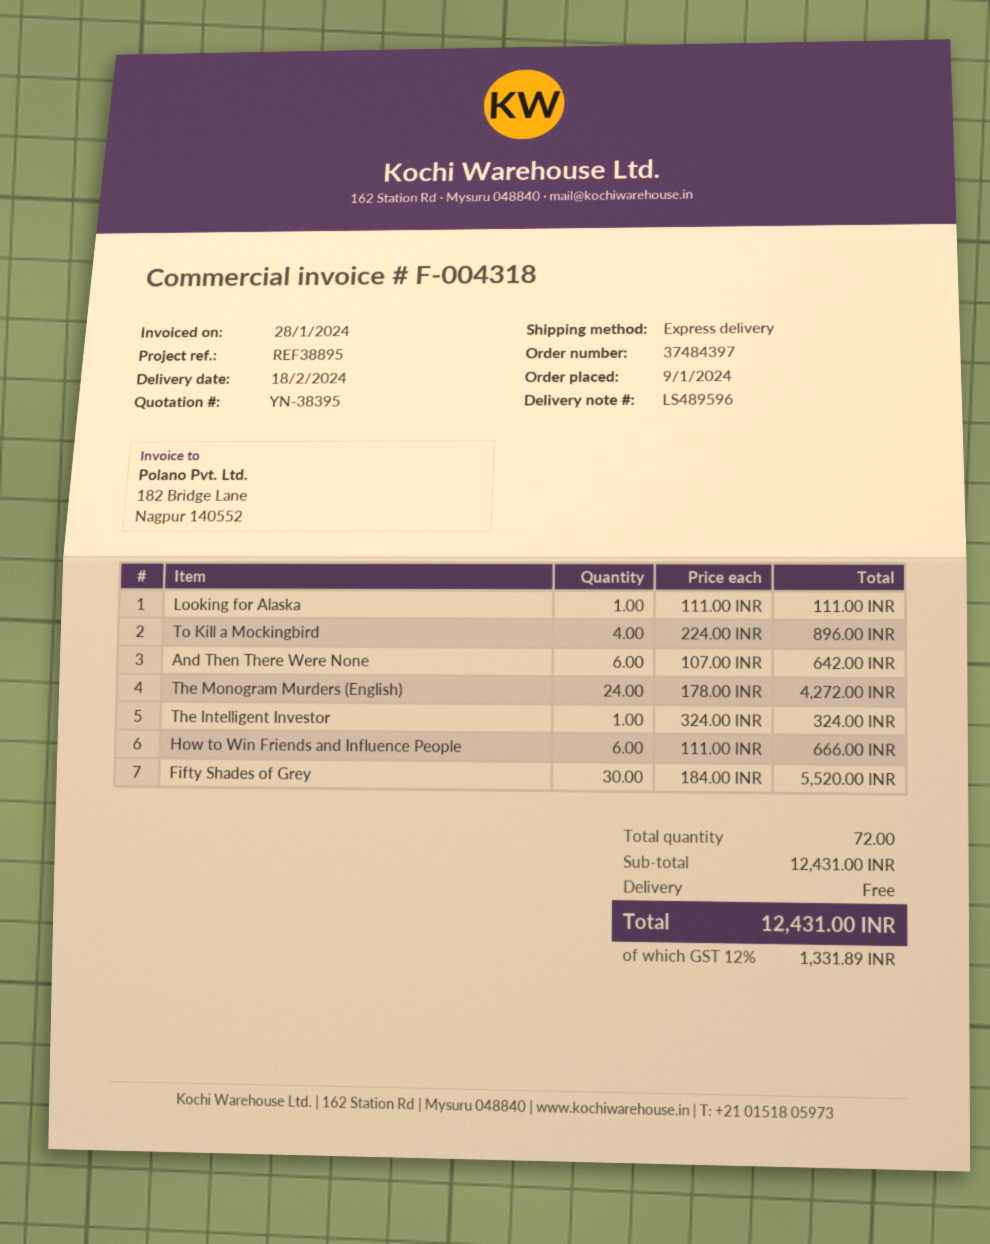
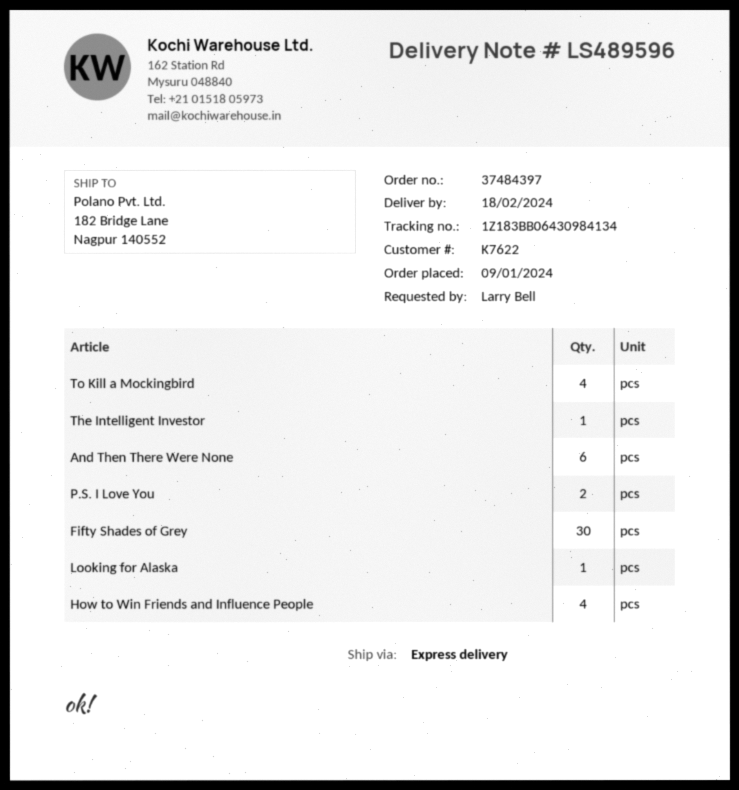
The Monogram Murders (English): 24 -> none
How to Win Friends and Influence People: 6 -> 4
P.S. I Love You: none -> 2

